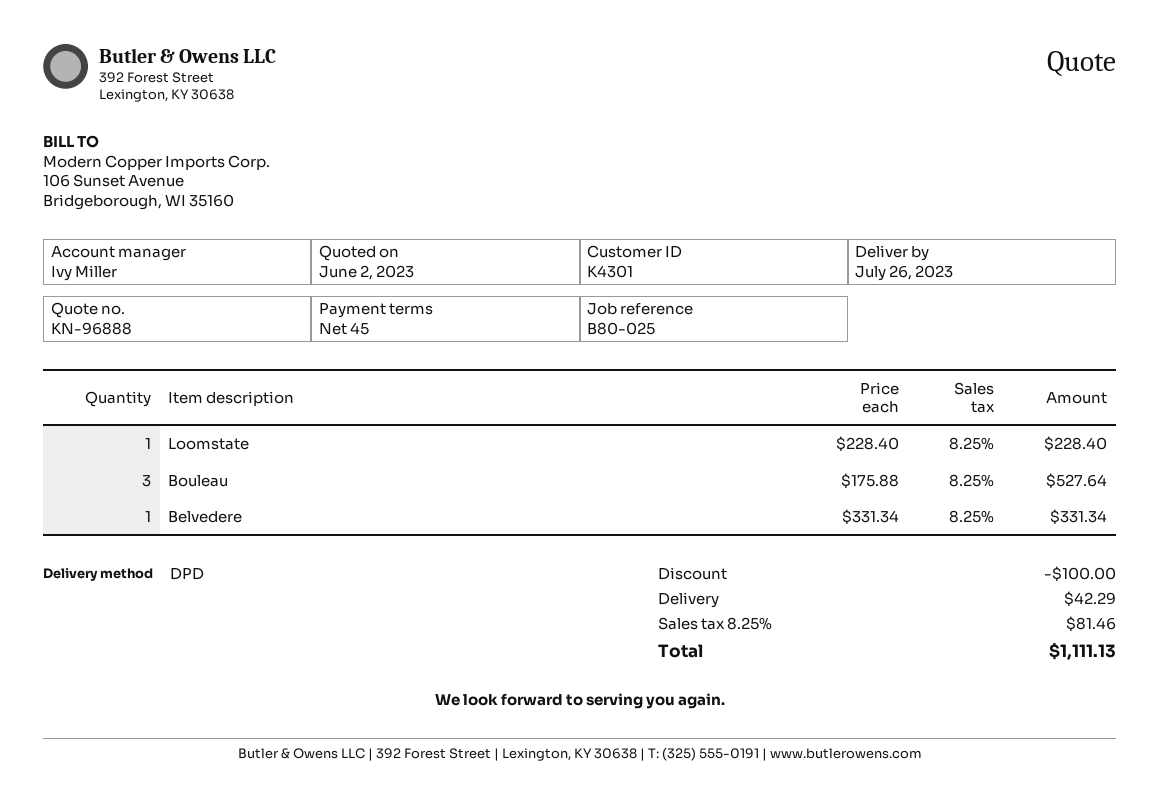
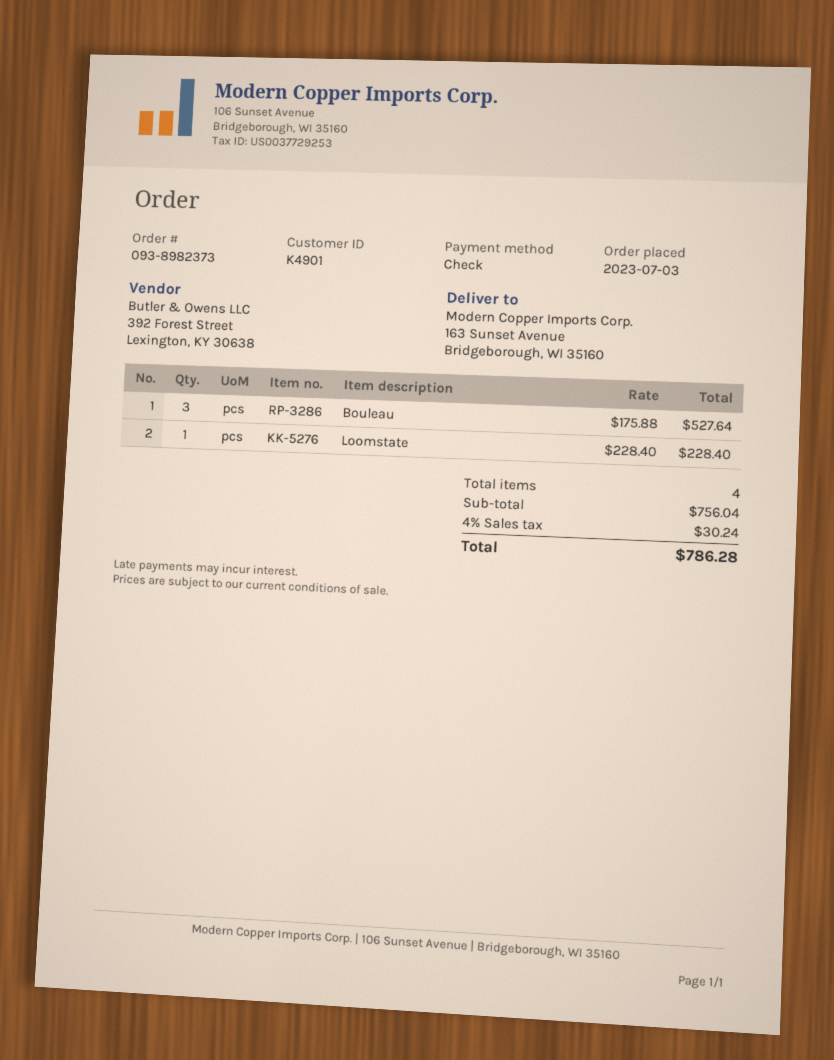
customer number: K4301 -> K4901
Belvedere: 1 x 331.34 = 331.34 -> none
discount: 100.00 -> none
shipping: 42.29 -> none
tax: 8.25% = 81.46 -> 4% = 30.24
total: 1111.13 -> 786.28

